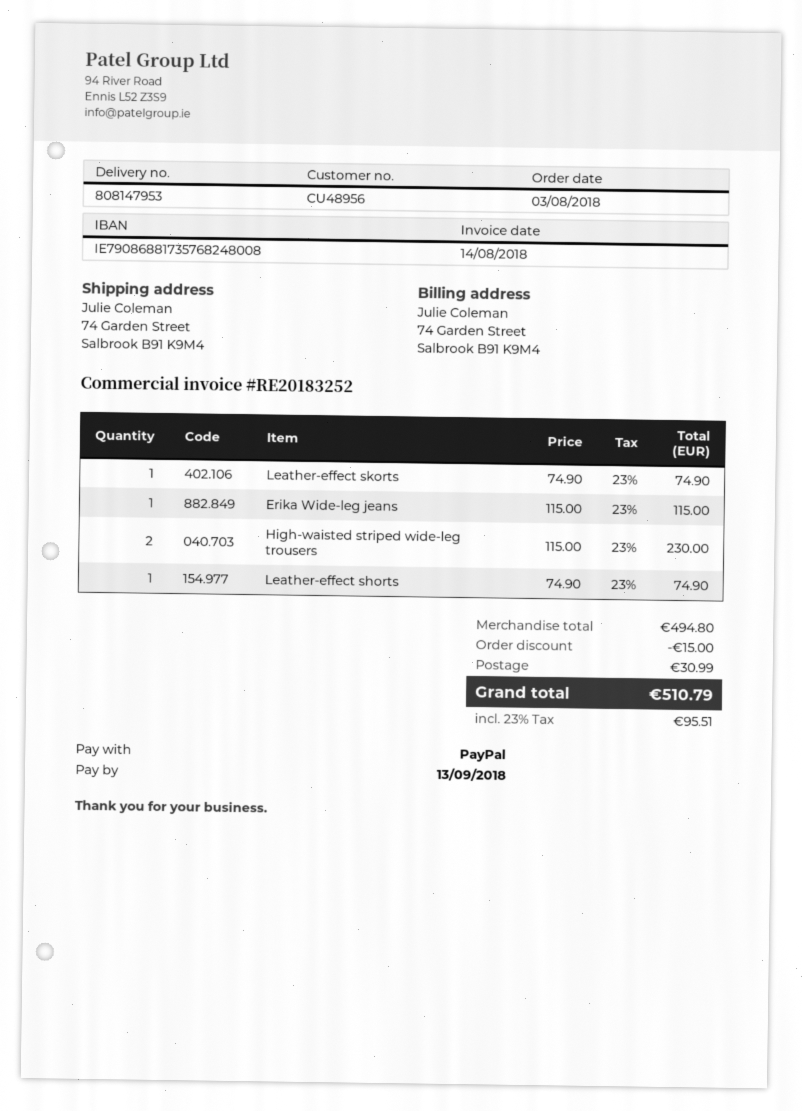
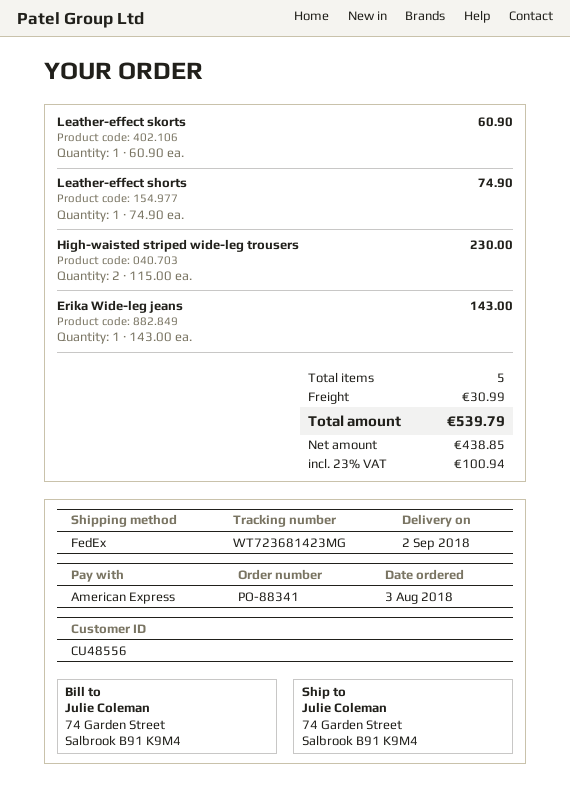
customer number: CU48956 -> CU48556
payment method: PayPal -> American Express
Leather-effect skorts: 1 x 74.90 = 74.90 -> 1 x 60.90 = 60.90
Erika Wide-leg jeans: 1 x 115.00 = 115.00 -> 1 x 143.00 = 143.00
discount: 15.00 -> none
tax: 23% = 95.51 -> 23% = 100.94
total: 510.79 -> 539.79

